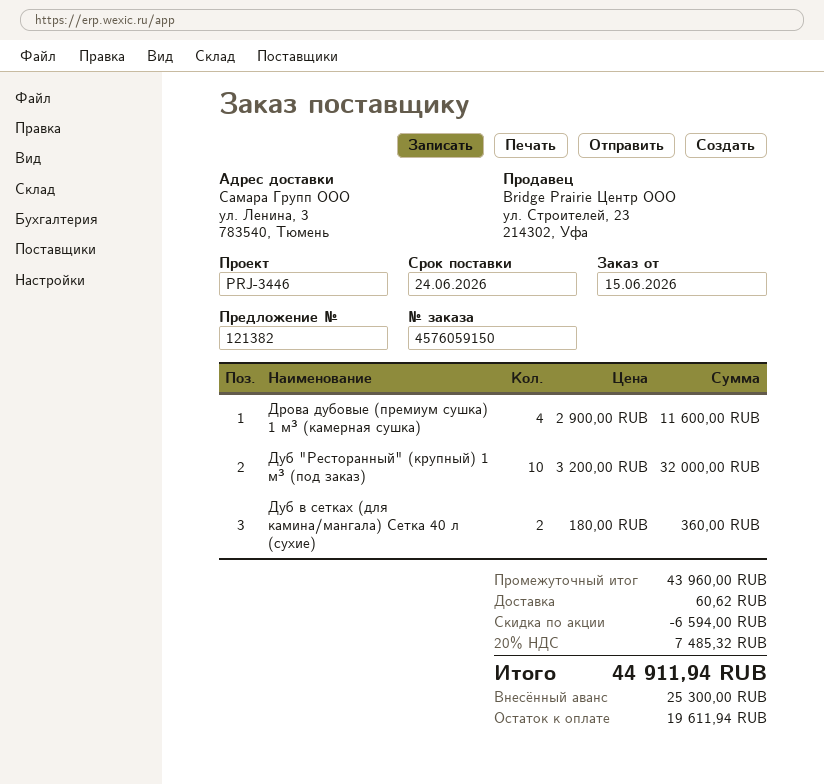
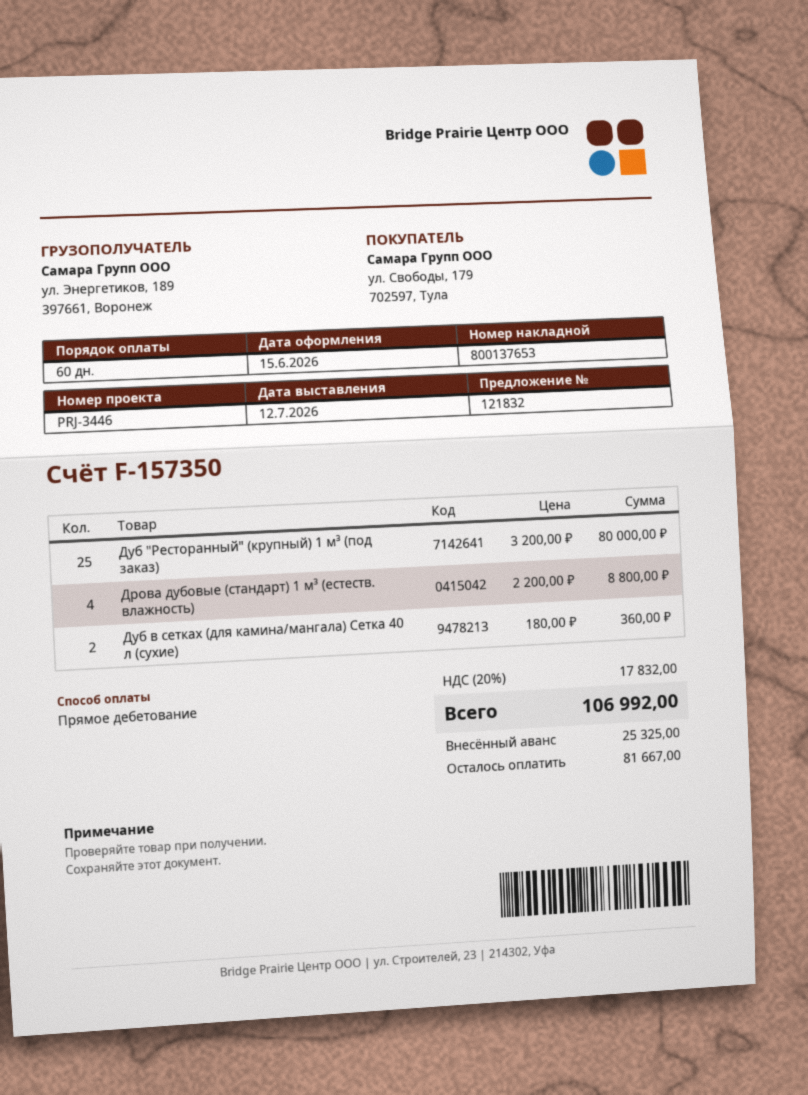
quote number: 121382 -> 121832
ship to: ул. Ленина, 3, 783540, Тюмень -> ул. Энергетиков, 189, 397661, Воронеж
Дрова дубовые (премиум сушка) 1 м³ (камерная сушка): 4 x 2900.00 = 11600.00 -> none
Дуб "Ресторанный" (крупный) 1 м³ (под заказ): 10 x 3200.00 = 32000.00 -> 25 x 3200.00 = 80000.00
Дрова дубовые (стандарт) 1 м³ (естеств. влажность): none -> 4 x 2200.00 = 8800.00
discount: 6594.00 -> none
shipping: 60.62 -> none
tax: 20% = 7485.32 -> 20% = 17832.00
total: 44911.94 -> 106992.00
deposit: 25300.00 -> 25325.00
balance: 19611.94 -> 81667.00

